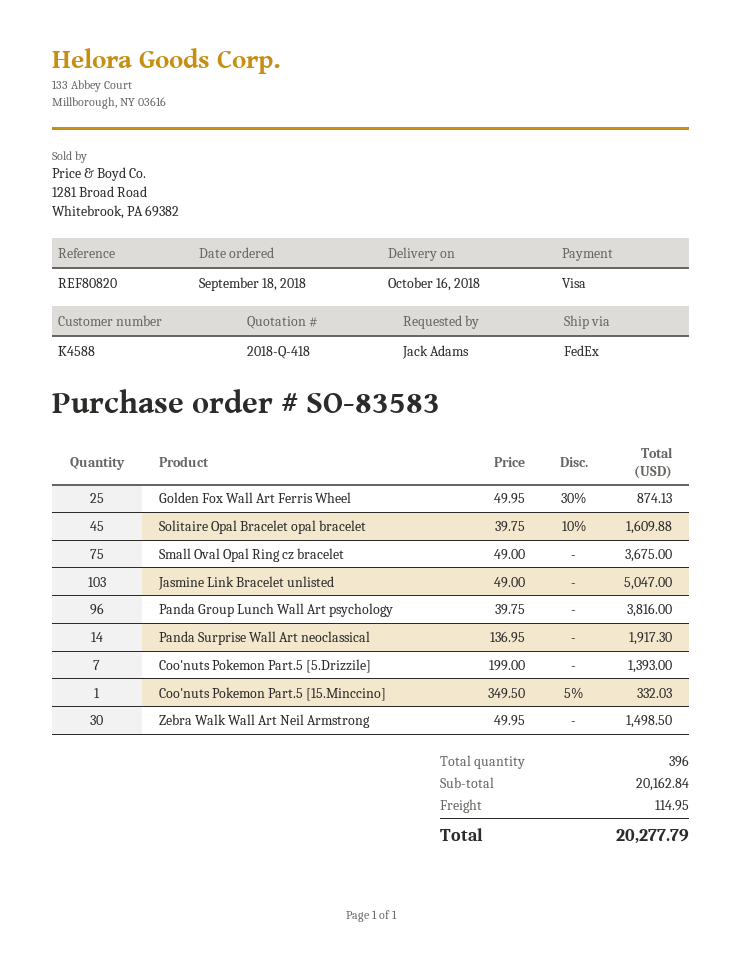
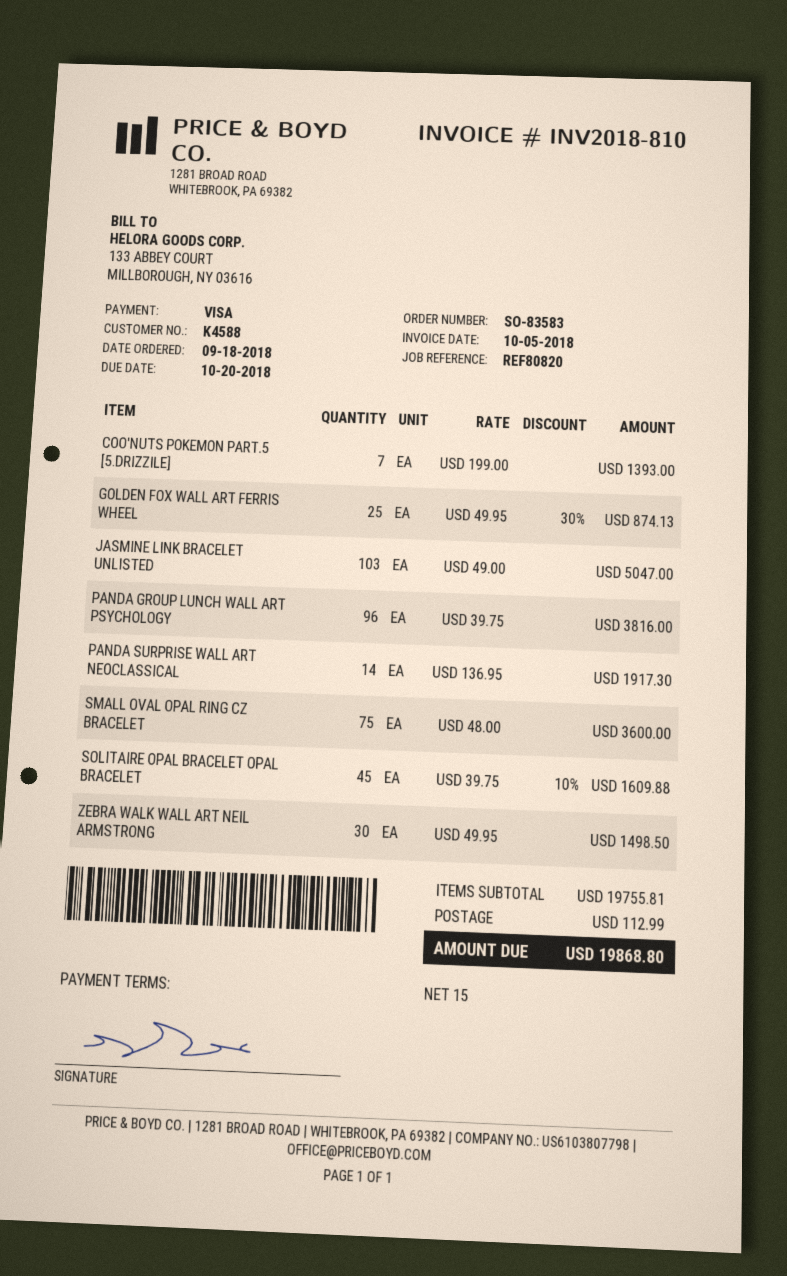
Small Oval Opal Ring cz bracelet: 75 x 49.00 = 3675.00 -> 75 x 48.00 = 3600.00
Coo'nuts Pokemon Part.5 [15.Minccino]: 1 x 349.50 - 5% = 332.03 -> none
subtotal: 20162.84 -> 19755.81
shipping: 114.95 -> 112.99
total: 20277.79 -> 19868.80

